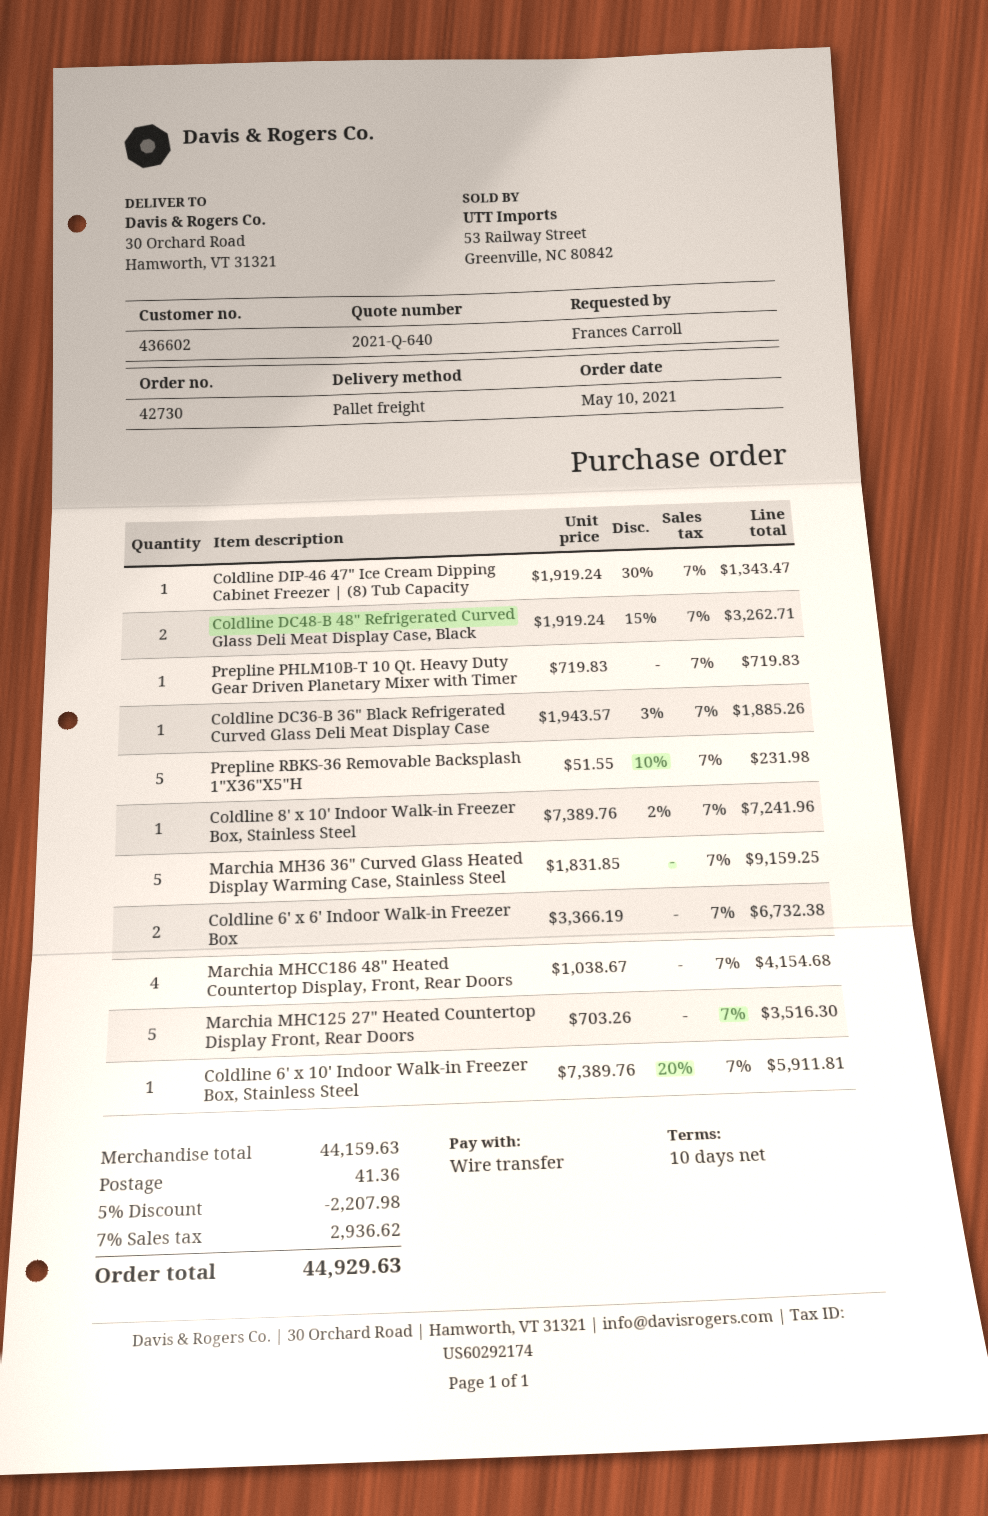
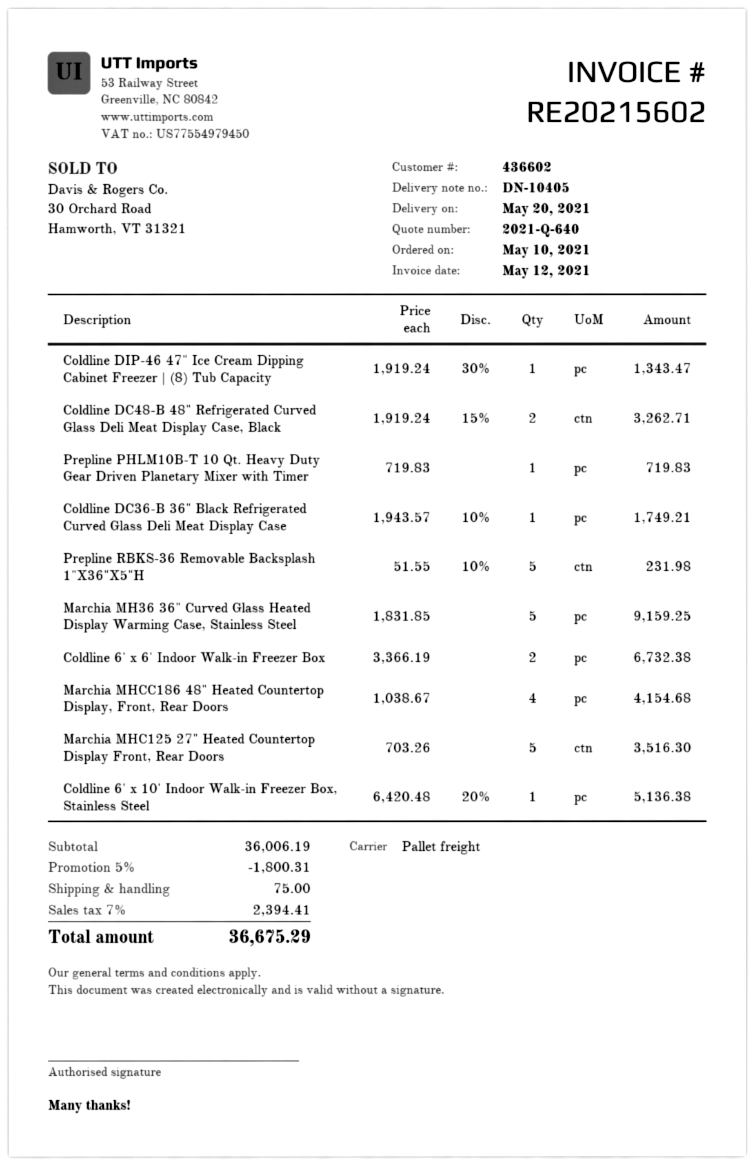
Coldline DC36-B 36" Black Refrigerated Curved Glass Deli Meat Display Case: 1 x 1943.57 - 3% = 1885.26 -> 1 x 1943.57 - 10% = 1749.21
Coldline 8' x 10' Indoor Walk-in Freezer Box, Stainless Steel: 1 x 7389.76 - 2% = 7241.96 -> none
Coldline 6' x 10' Indoor Walk-in Freezer Box, Stainless Steel: 1 x 7389.76 - 20% = 5911.81 -> 1 x 6420.48 - 20% = 5136.38
subtotal: 44159.63 -> 36006.19
discount: 5% = 2207.98 -> 5% = 1800.31
shipping: 41.36 -> 75.00
tax: 7% = 2936.62 -> 7% = 2394.41
total: 44929.63 -> 36675.29

